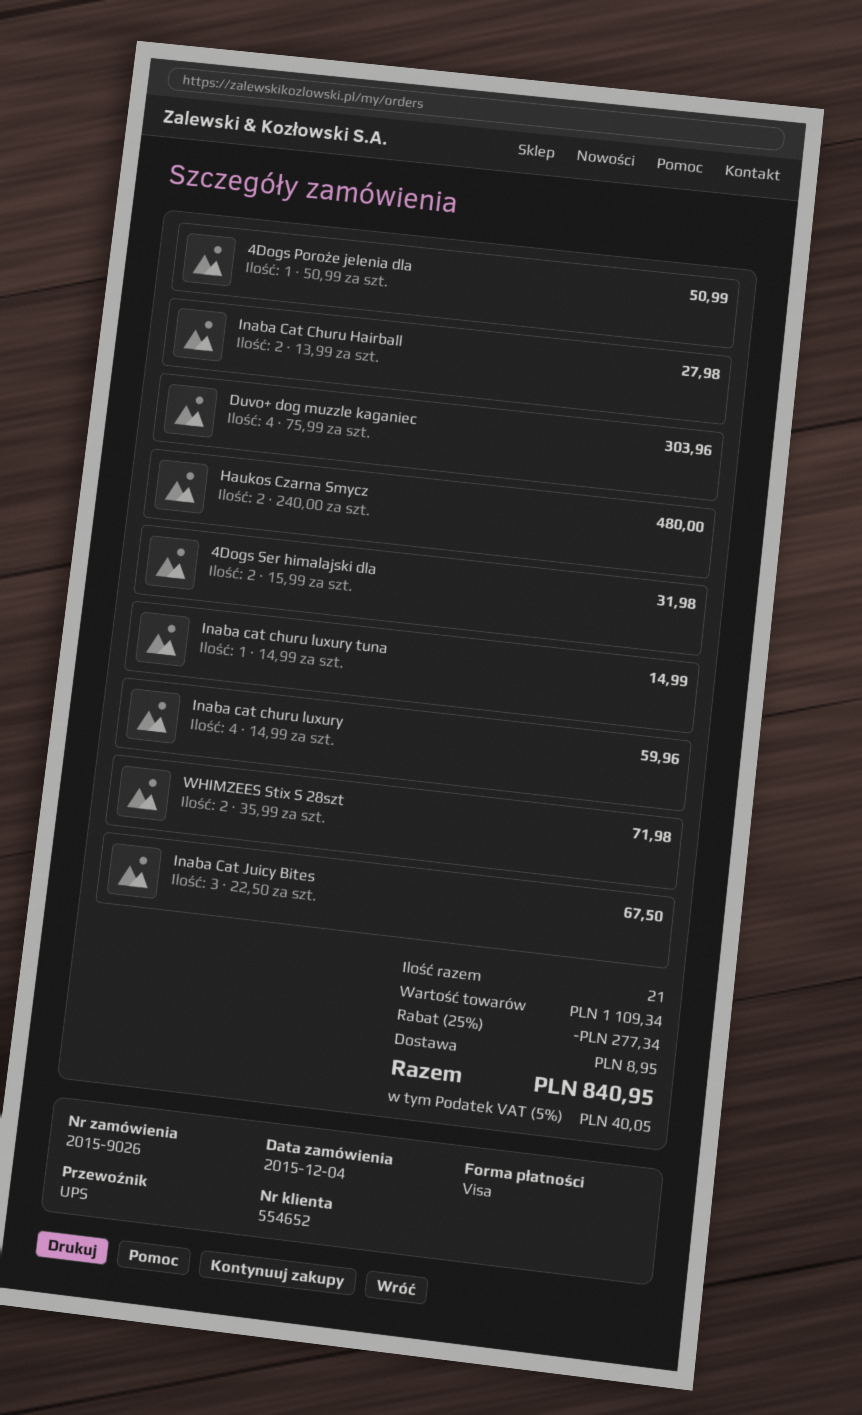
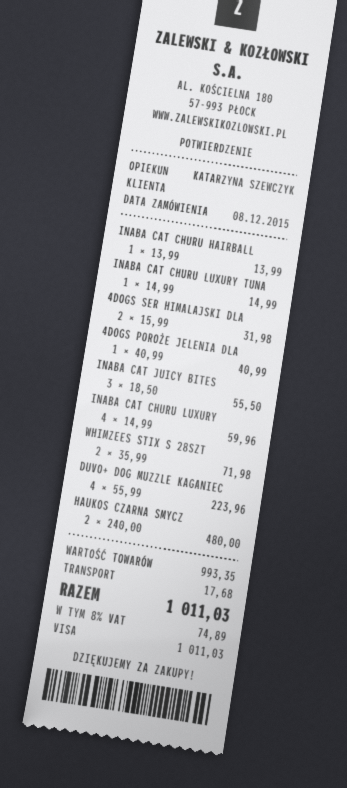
order date: 2015-12-04 -> 2015-12-08
4Dogs Poroże jelenia dla: 1 x 50.99 = 50.99 -> 1 x 40.99 = 40.99
Inaba Cat Churu Hairball: 2 x 13.99 = 27.98 -> 1 x 13.99 = 13.99
Duvo+ dog muzzle kaganiec: 4 x 75.99 = 303.96 -> 4 x 55.99 = 223.96
Inaba Cat Juicy Bites: 3 x 22.50 = 67.50 -> 3 x 18.50 = 55.50
subtotal: 1109.34 -> 993.35
discount: 25% = 277.34 -> none
shipping: 8.95 -> 17.68
tax: 5% = 40.05 -> 8% = 74.89
total: 840.95 -> 1011.03

